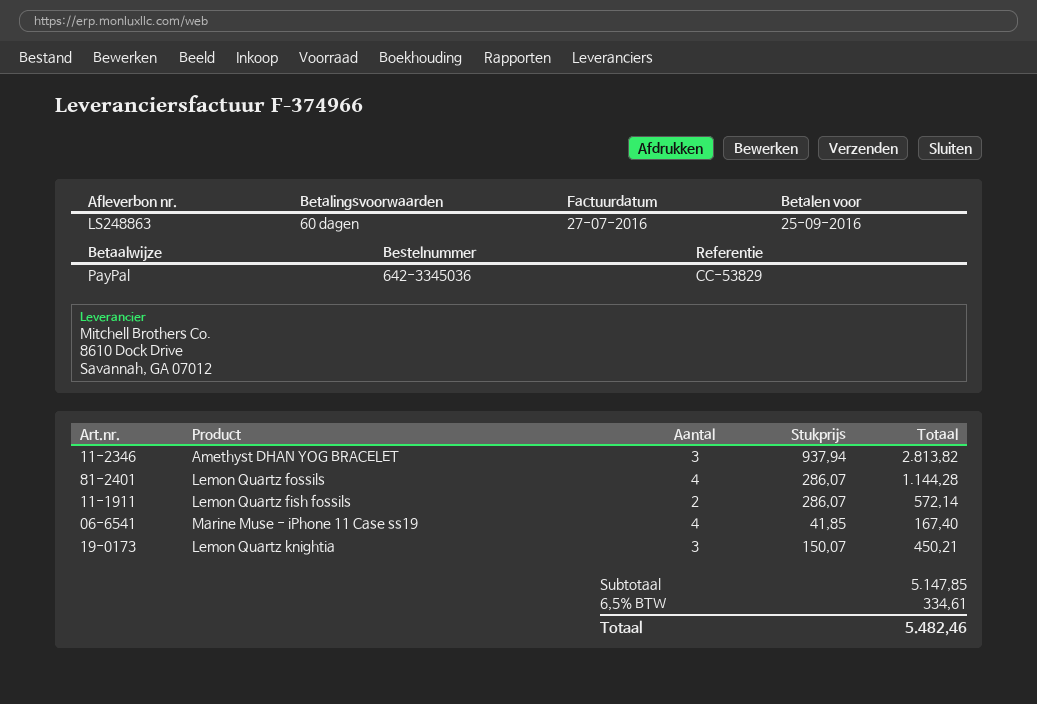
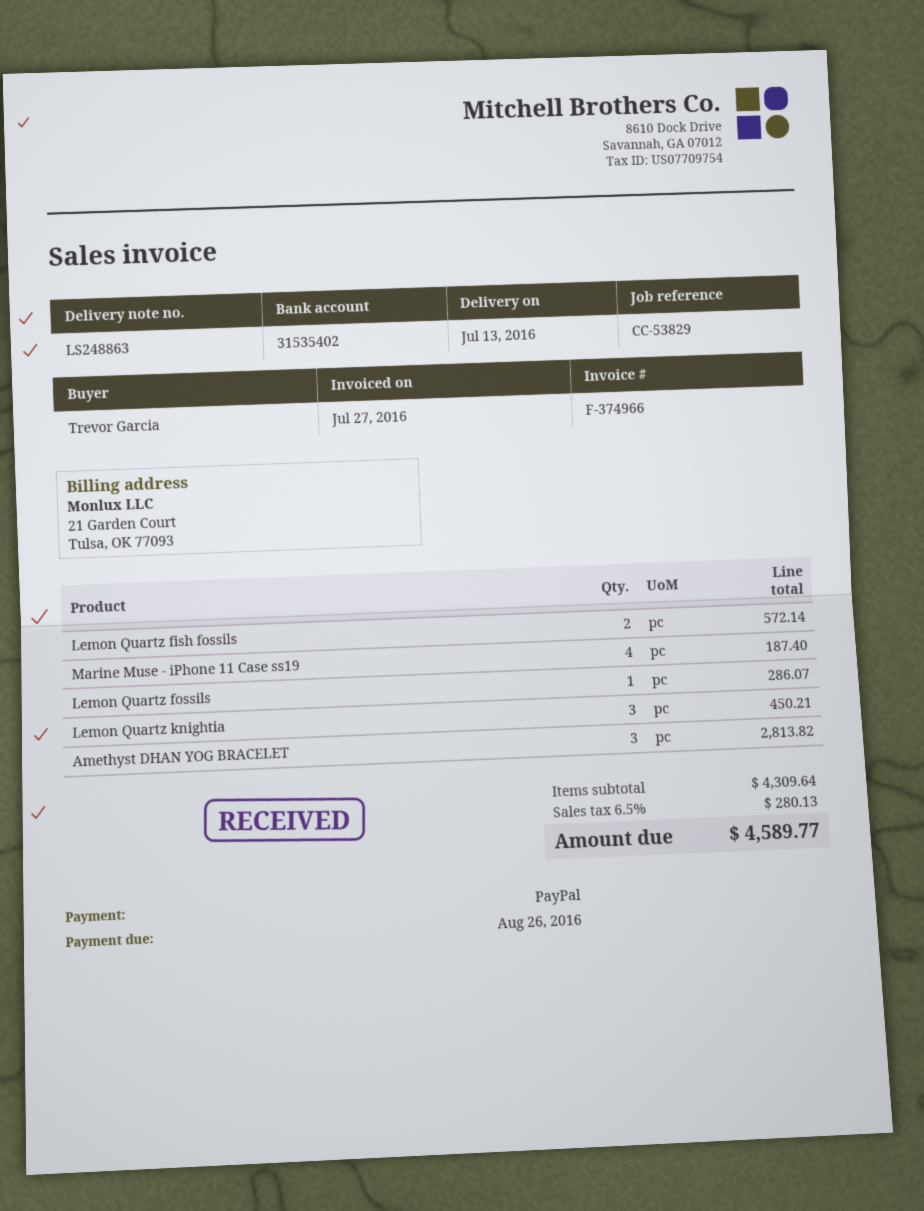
due date: 2016-09-25 -> 2016-08-26
Lemon Quartz fossils: 4 for 1144.28 -> 1 for 286.07
Marine Muse - iPhone 11 Case ss19: 4 for 167.40 -> 4 for 187.40
subtotal: 5147.85 -> 4309.64
tax: 6.5% = 334.61 -> 6.5% = 280.13
total: 5482.46 -> 4589.77

